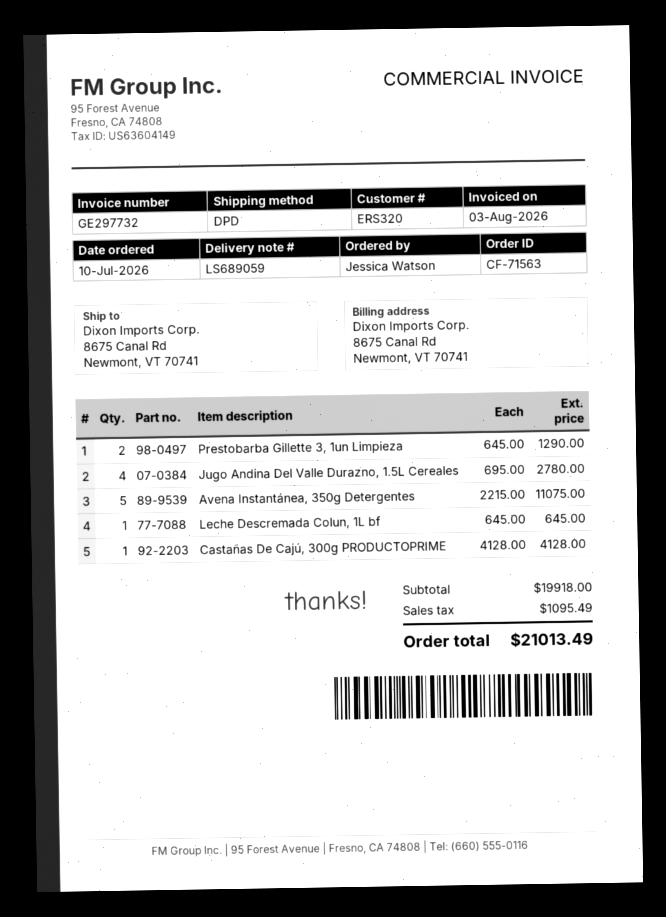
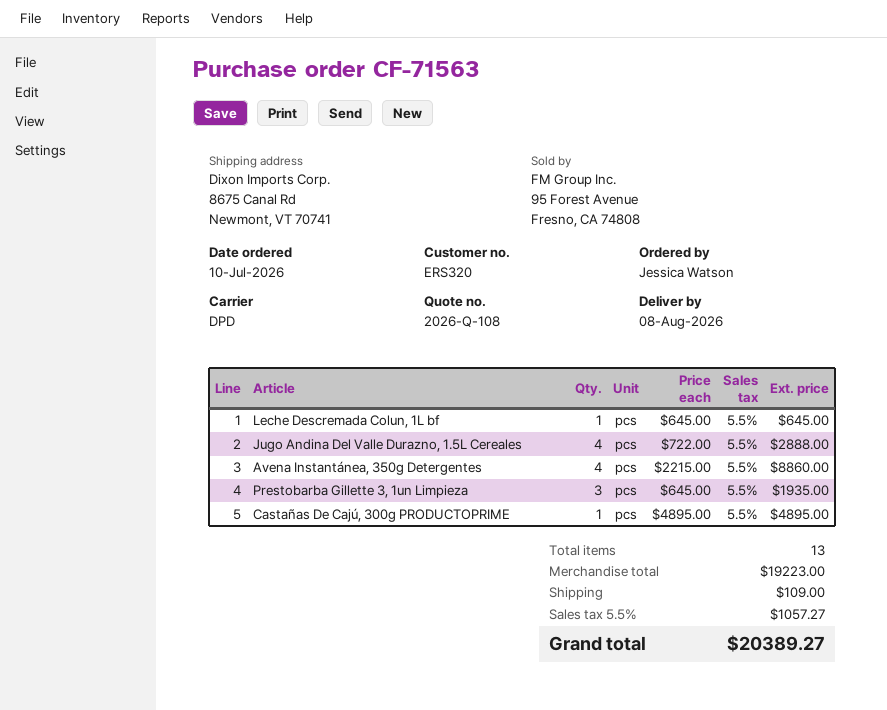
Prestobarba Gillette 3, 1un Limpieza: 2 x 645.00 = 1290.00 -> 3 x 645.00 = 1935.00
Jugo Andina Del Valle Durazno, 1.5L Cereales: 4 x 695.00 = 2780.00 -> 4 x 722.00 = 2888.00
Avena Instantánea, 350g Detergentes: 5 x 2215.00 = 11075.00 -> 4 x 2215.00 = 8860.00
Castañas De Cajú, 300g PRODUCTOPRIME: 1 x 4128.00 = 4128.00 -> 1 x 4895.00 = 4895.00
subtotal: 19918.00 -> 19223.00
shipping: none -> 109.00
tax: 1095.49 -> 1057.27
total: 21013.49 -> 20389.27

